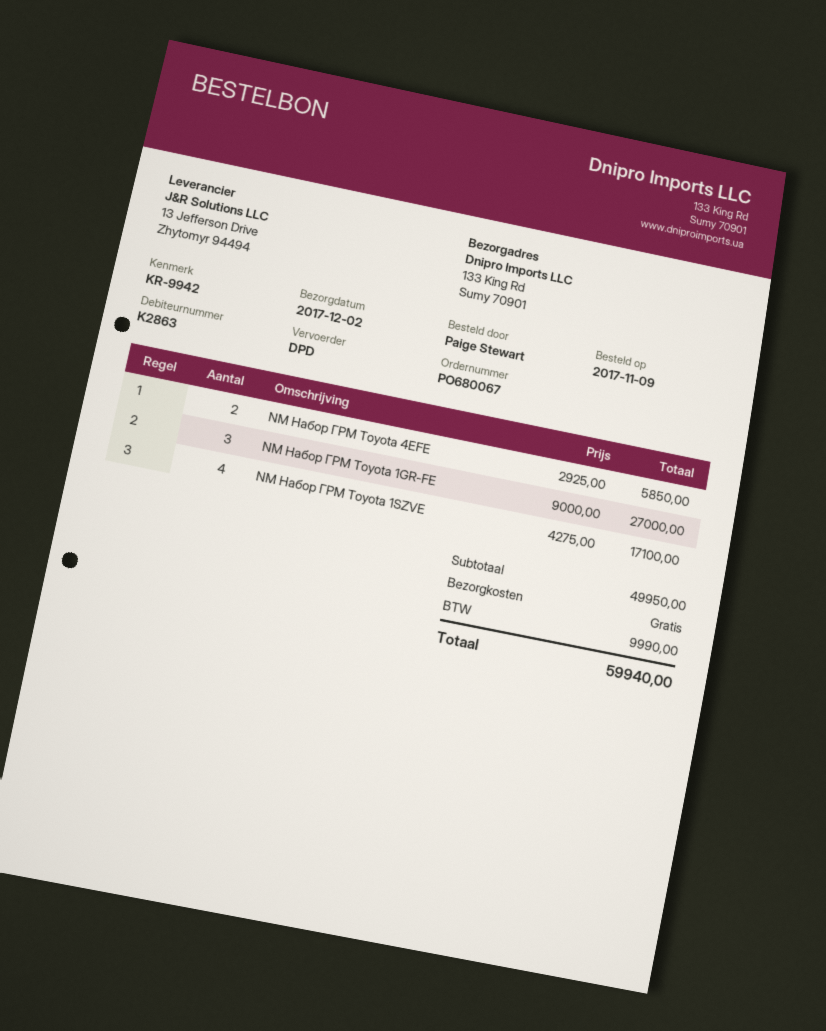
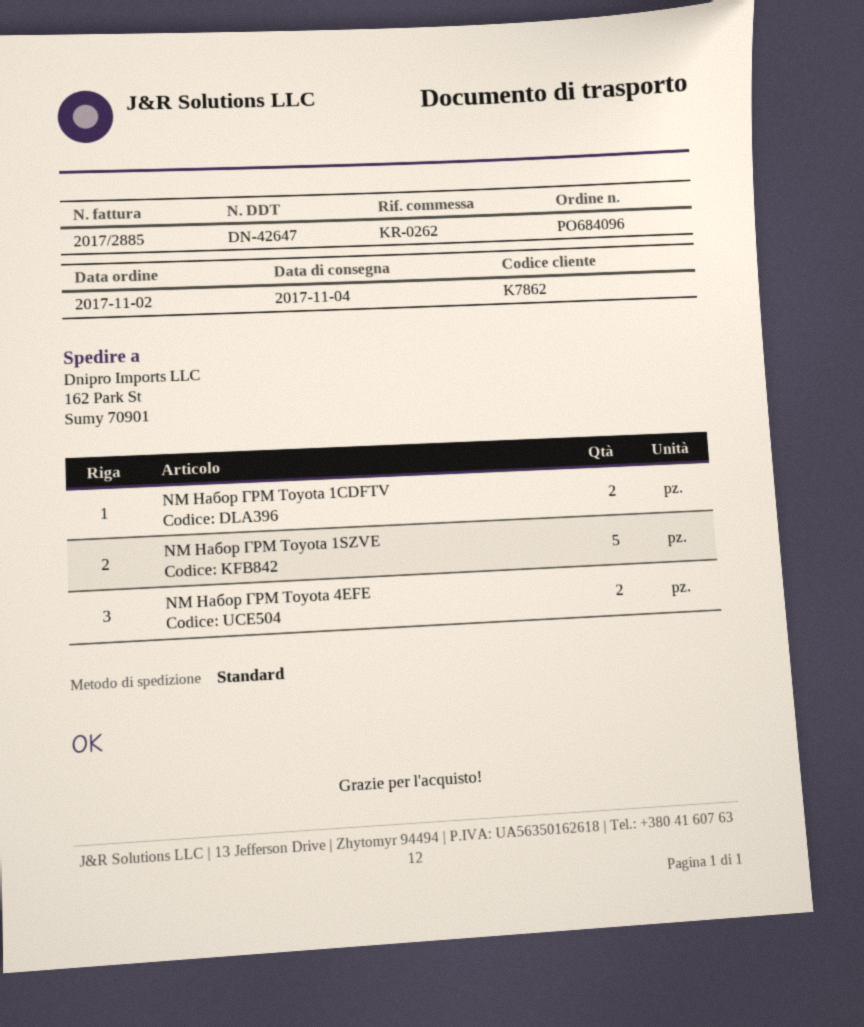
order number: PO680067 -> PO684096
order date: 2017-11-09 -> 2017-11-02
delivery date: 2017-12-02 -> 2017-11-04
customer number: K2863 -> K7862
reference: KR-9942 -> KR-0262
shipping method: DPD -> standard
ship to: 133 King Rd, Sumy 70901 -> 162 Park St, Sumy 70901
NM Набор ГРМ Toyota 1GR-FE: 3 -> none
NM Набор ГРМ Toyota 1SZVE: 4 -> 5
NM Набор ГРМ Toyota 1CDFTV: none -> 2

